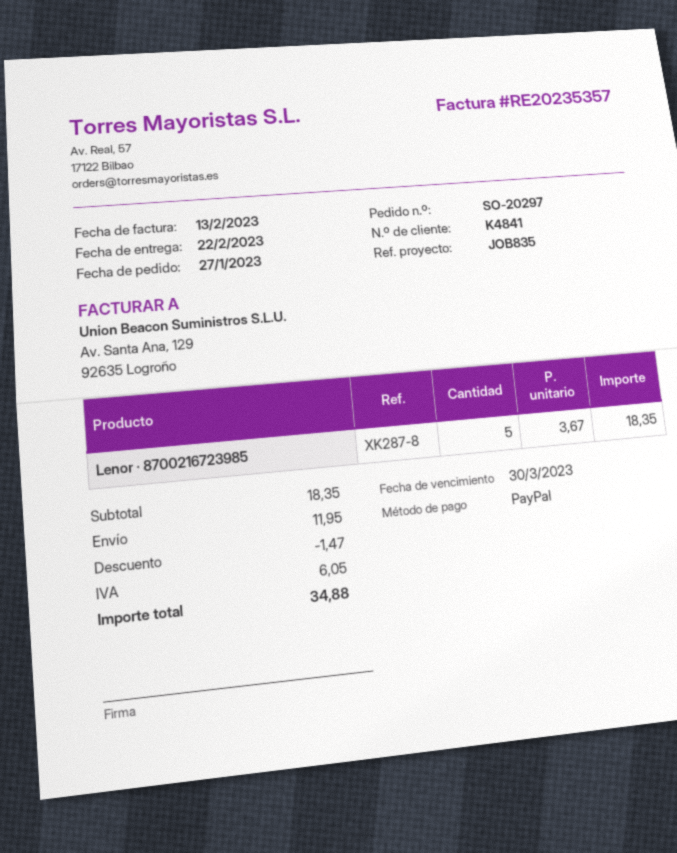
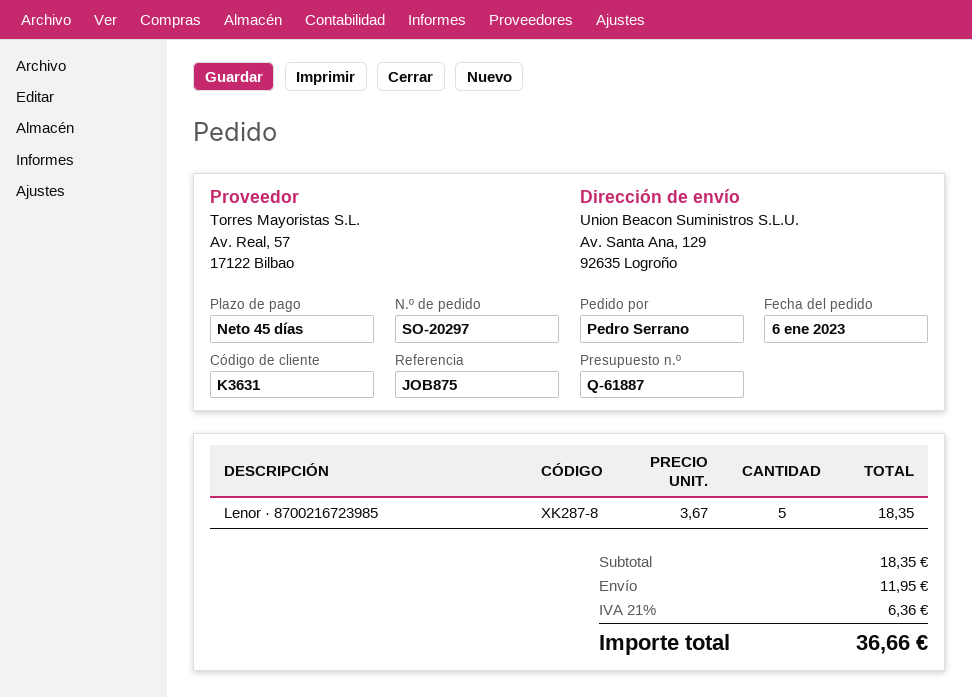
order date: 2023-01-27 -> 2023-01-06
customer number: K4841 -> K3631
reference: JOB835 -> JOB875
discount: 1.47 -> none
tax: 6.05 -> 6.36
total: 34.88 -> 36.66

